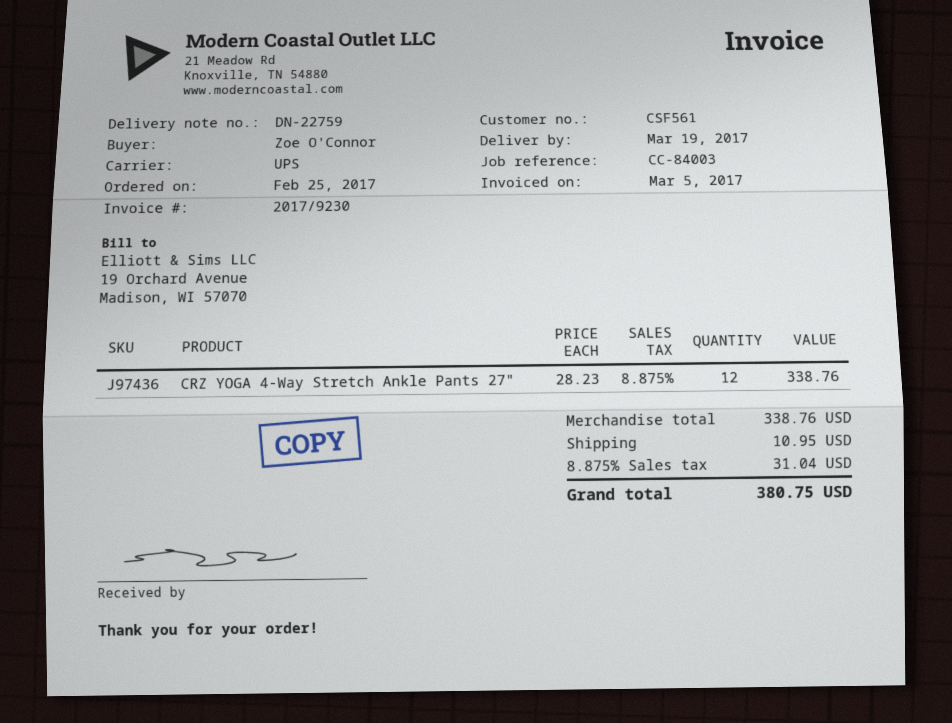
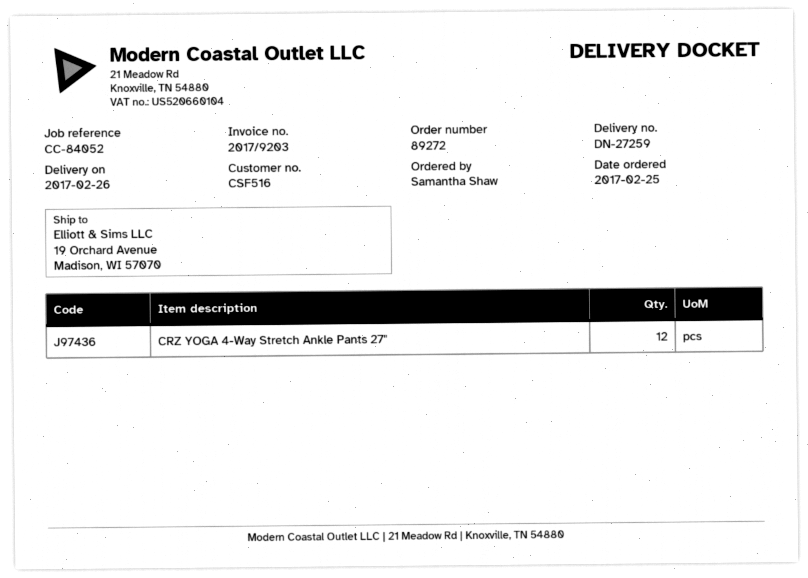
delivery note number: DN-22759 -> DN-27259
delivery date: 2017-03-19 -> 2017-02-26
invoice number: 2017/9230 -> 2017/9203
customer number: CSF561 -> CSF516
reference: CC-84003 -> CC-84052
ordered by: Zoe O'Connor -> Samantha Shaw

